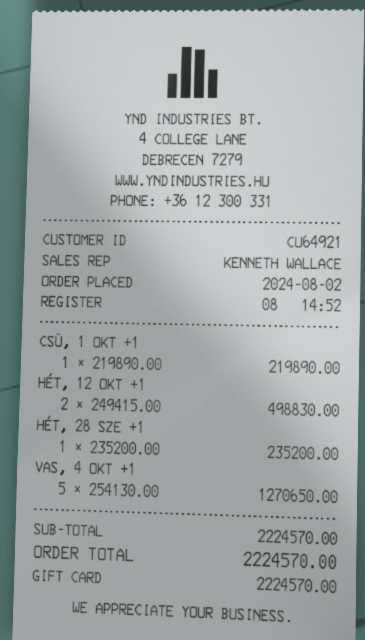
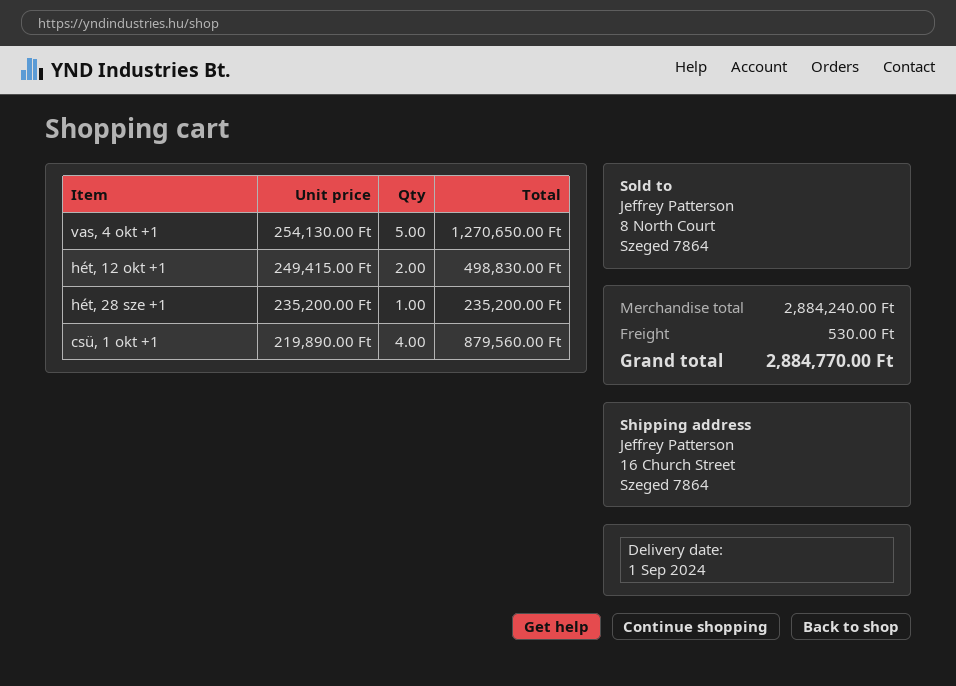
CSÜ, 1 OKT +1: 1 x 219890.00 = 219890.00 -> 4 x 219890.00 = 879560.00
subtotal: 2224570.00 -> 2884240.00
shipping: none -> 530.00
total: 2224570.00 -> 2884770.00

